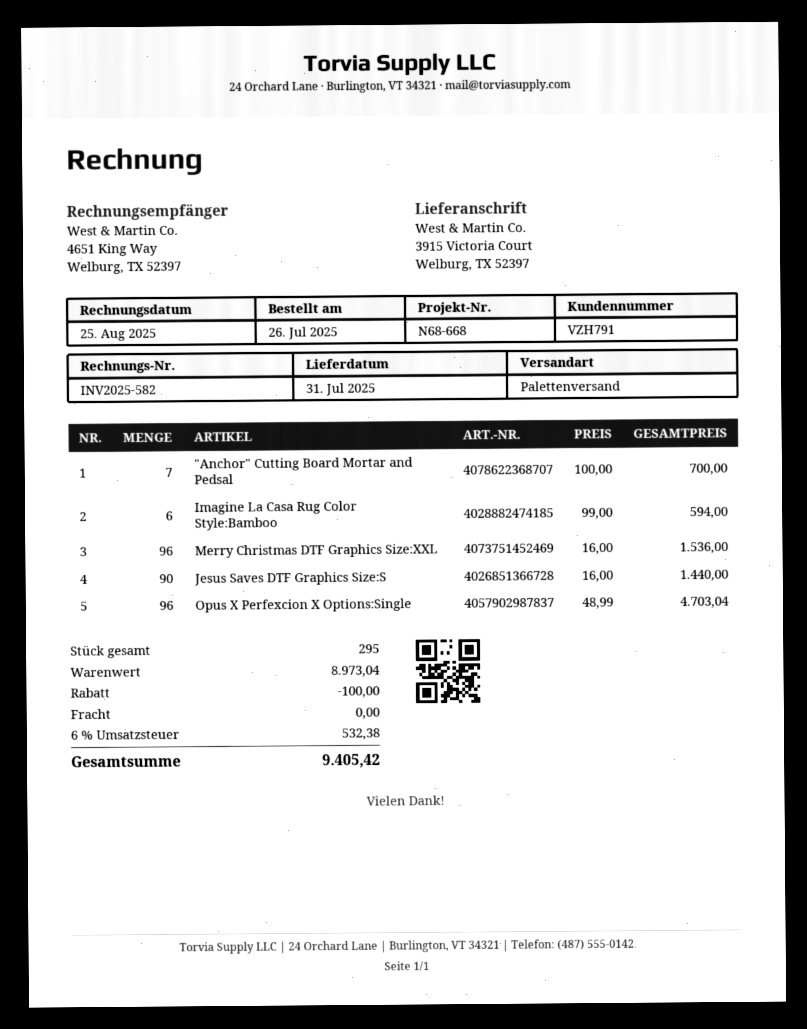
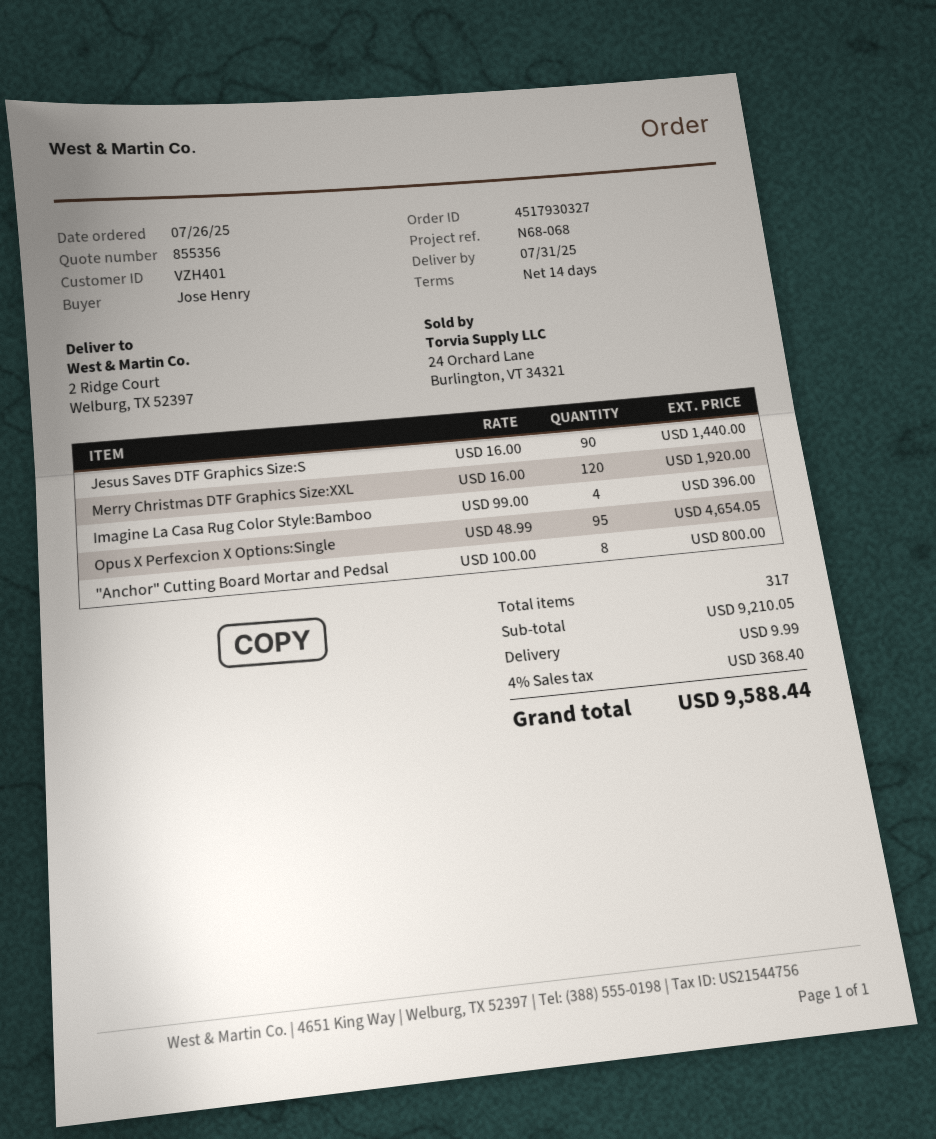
customer number: VZH791 -> VZH401
reference: N68-668 -> N68-068
ship to: 3915 Victoria Court, Welburg, TX 52397 -> 2 Ridge Court, Welburg, TX 52397
"Anchor" Cutting Board Mortar and Pedsal: 7 x 100.00 = 700.00 -> 8 x 100.00 = 800.00
Imagine La Casa Rug Color Style:Bamboo: 6 x 99.00 = 594.00 -> 4 x 99.00 = 396.00
Merry Christmas DTF Graphics Size:XXL: 96 x 16.00 = 1536.00 -> 120 x 16.00 = 1920.00
Opus X Perfexcion X Options:Single: 96 x 48.99 = 4703.04 -> 95 x 48.99 = 4654.05
total quantity: 295 -> 317
subtotal: 8973.04 -> 9210.05
discount: 100.00 -> none
shipping: 0.00 -> 9.99
tax: 6% = 532.38 -> 4% = 368.40
total: 9405.42 -> 9588.44

